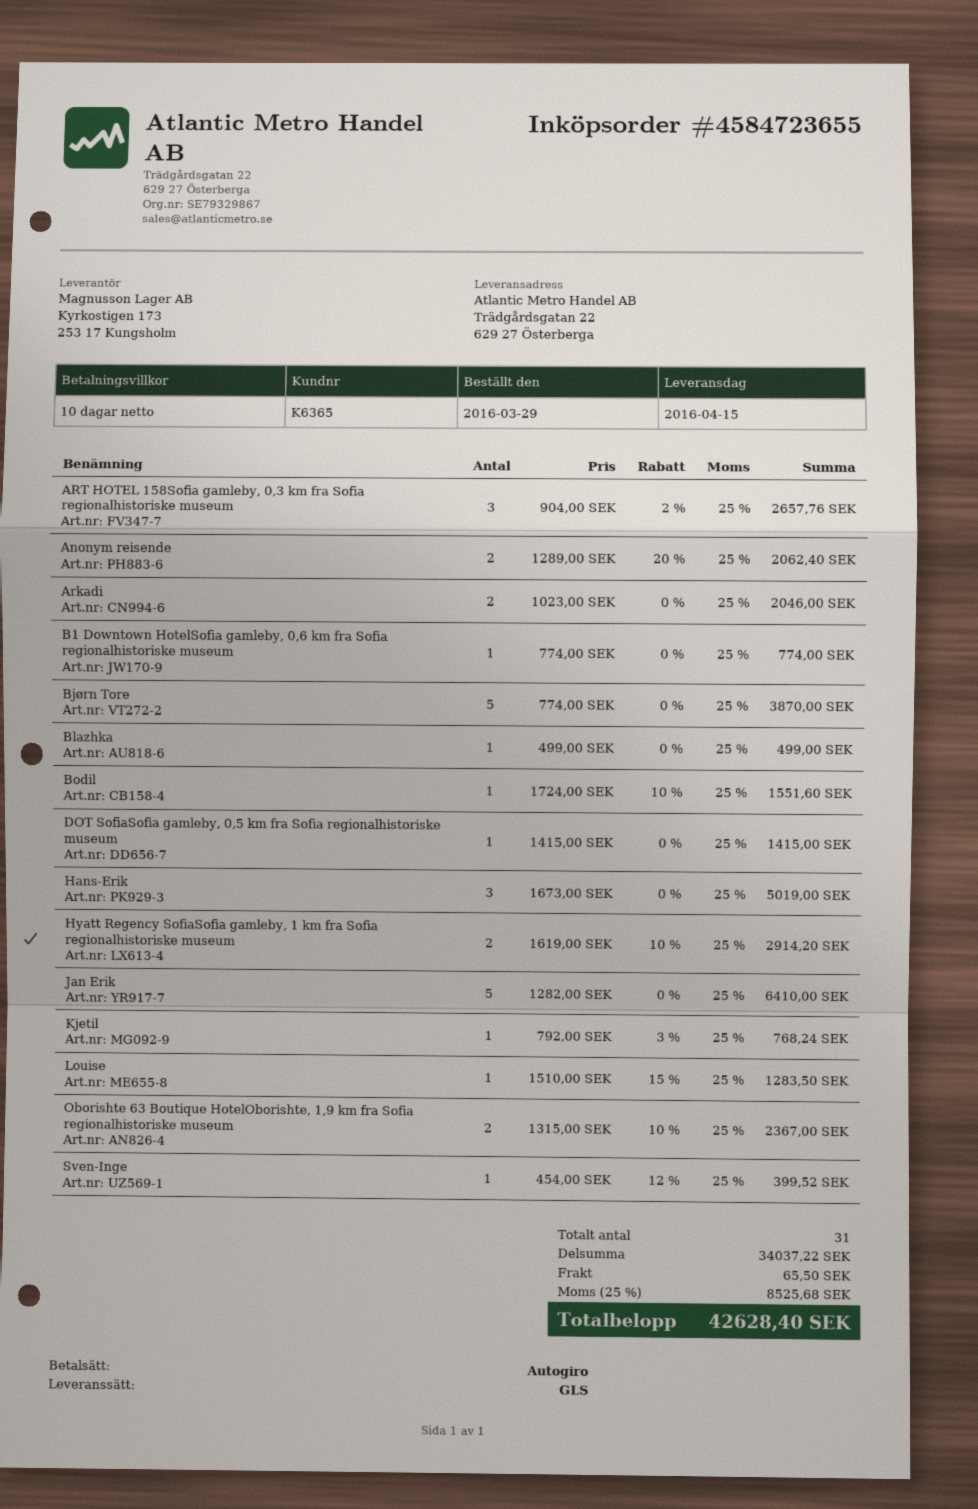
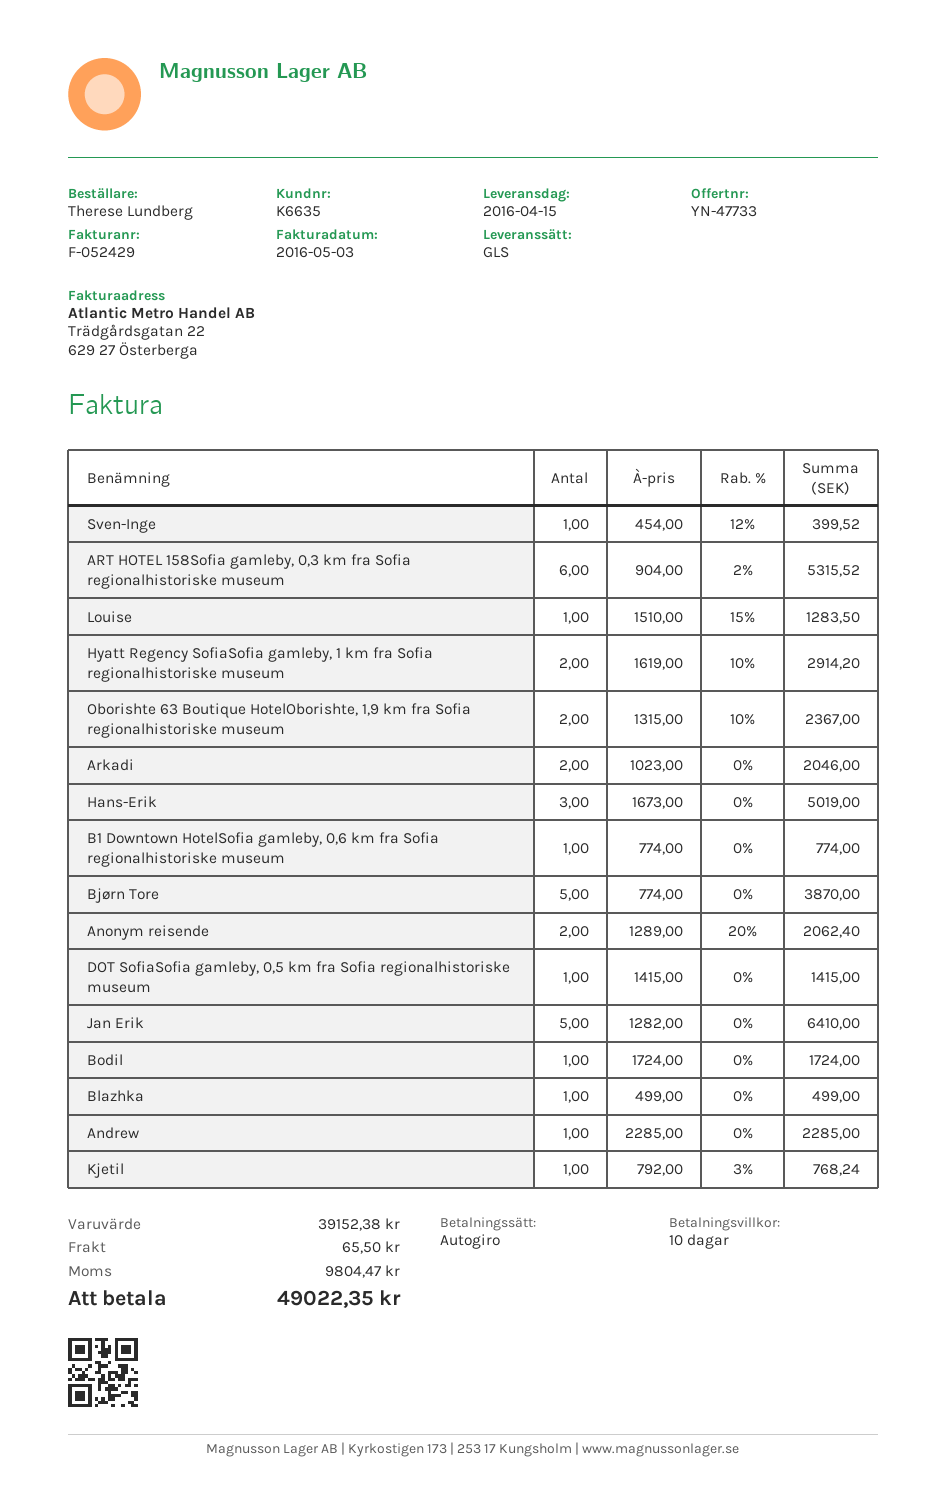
customer number: K6365 -> K6635
ART HOTEL 158Sofia gamleby, 0,3 km fra Sofia regionalhistoriske museum: 3 x 904.00 - 2% = 2657.76 -> 6 x 904.00 - 2% = 5315.52
Bodil: 1 x 1724.00 - 10% = 1551.60 -> 1 x 1724.00 = 1724.00
Andrew: none -> 1 x 2285.00 = 2285.00
subtotal: 34037.22 -> 39152.38
tax: 8525.68 -> 9804.47
total: 42628.40 -> 49022.35

